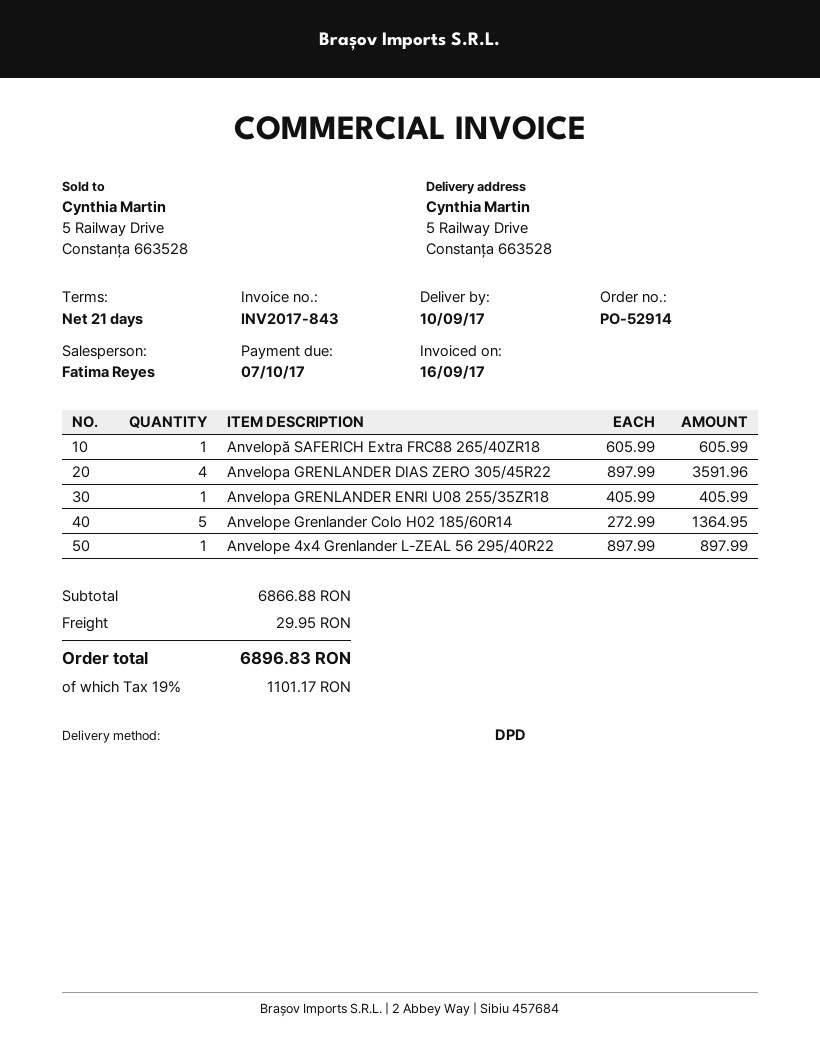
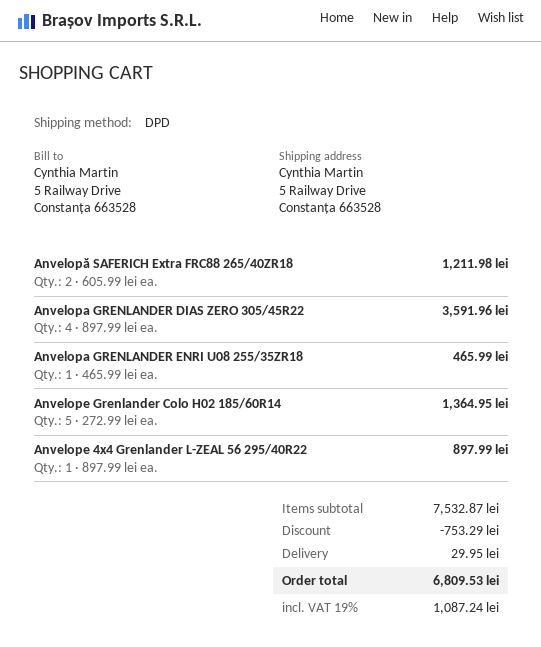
Anvelopă SAFERICH Extra FRC88 265/40ZR18: 1 x 605.99 = 605.99 -> 2 x 605.99 = 1211.98
Anvelopa GRENLANDER ENRI U08 255/35ZR18: 1 x 405.99 = 405.99 -> 1 x 465.99 = 465.99
subtotal: 6866.88 -> 7532.87
discount: none -> 753.29
tax: 19% = 1101.17 -> 19% = 1087.24
total: 6896.83 -> 6809.53

